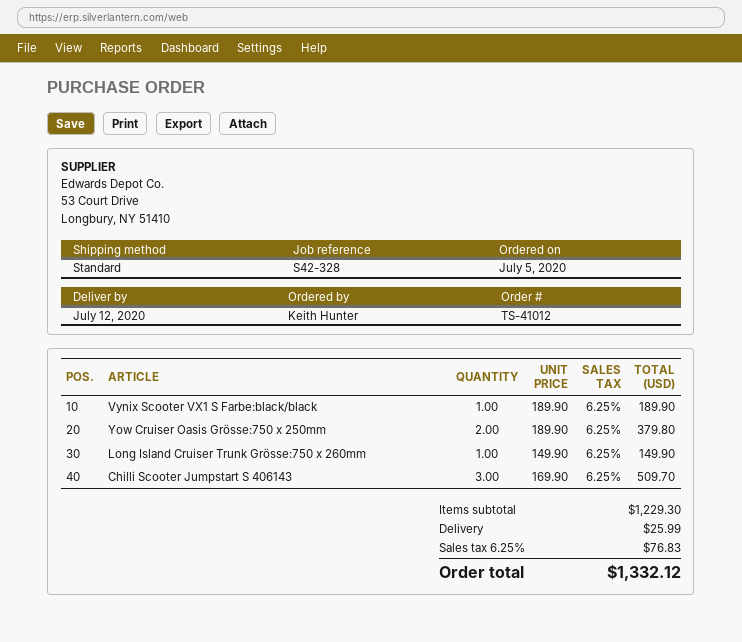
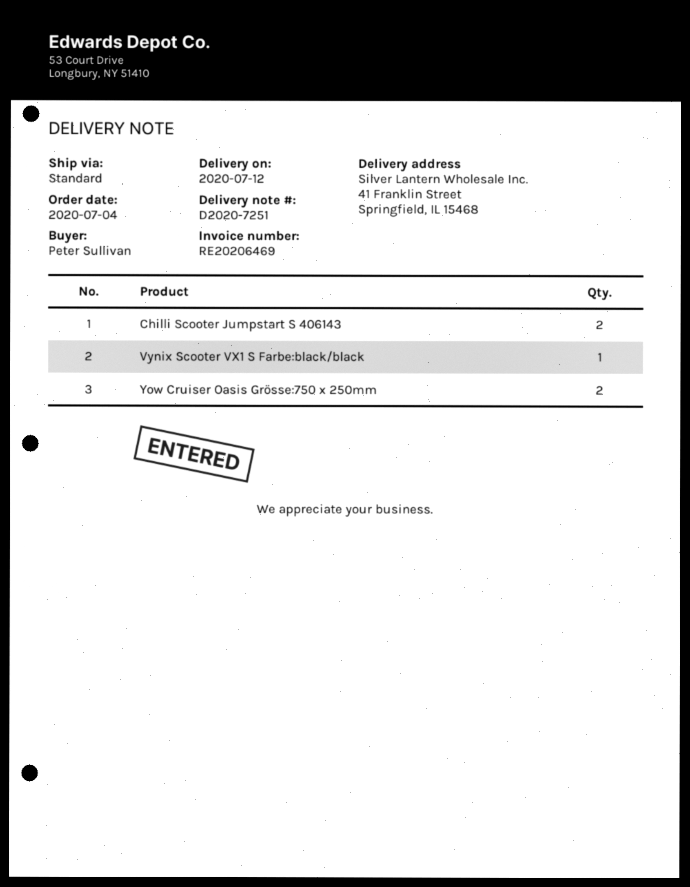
order date: 2020-07-05 -> 2020-07-04
ordered by: Keith Hunter -> Peter Sullivan
Long Island Cruiser Trunk Grösse:750 x 260mm: 1 -> none
Chilli Scooter Jumpstart S 406143: 3 -> 2

